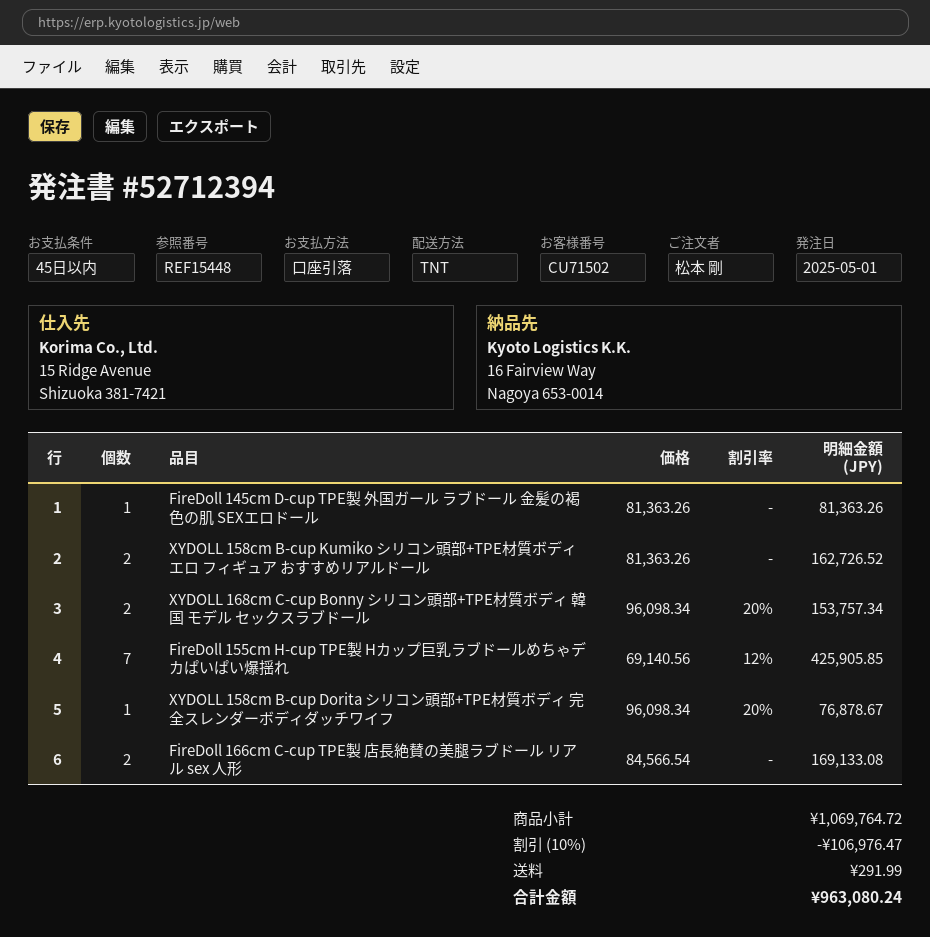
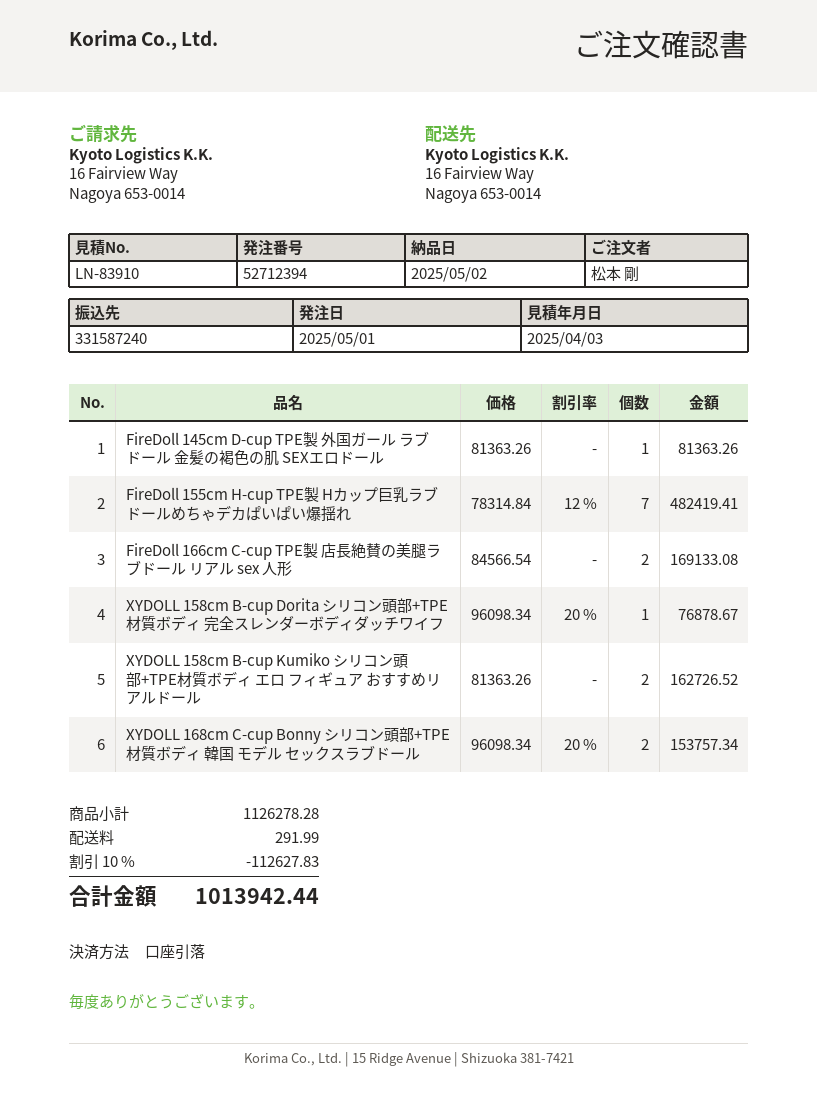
FireDoll 155cm H-cup TPE製 Hカップ巨乳ラブドールめちゃデカぱいぱい爆揺れ: 7 x 69140.56 - 12% = 425905.85 -> 7 x 78314.84 - 12% = 482419.41
subtotal: 1069764.72 -> 1126278.28
discount: 10% = 106976.47 -> 10% = 112627.83
total: 963080.24 -> 1013942.44

